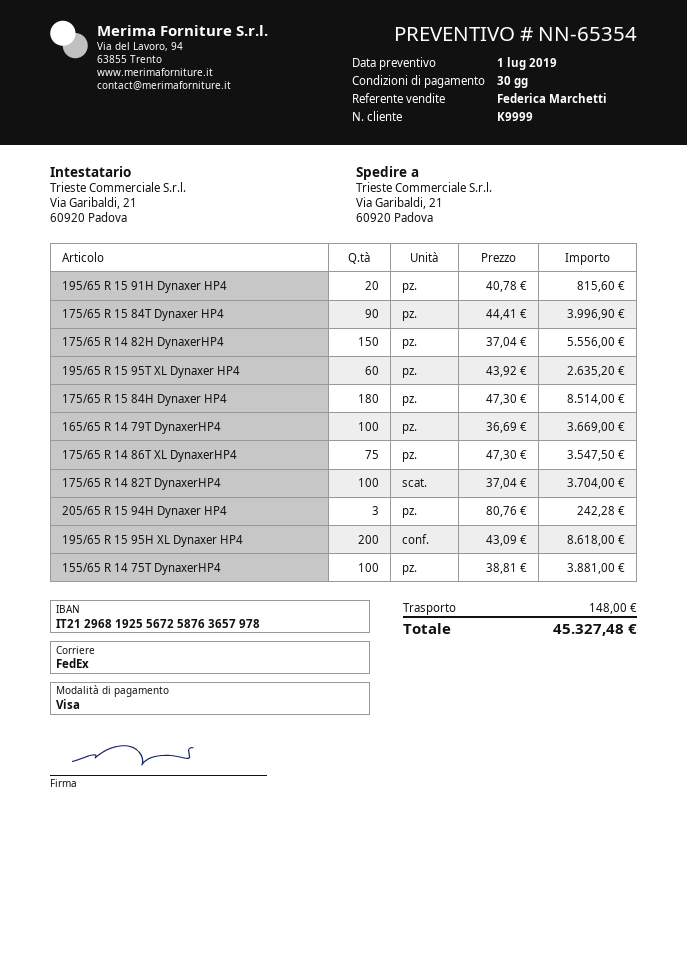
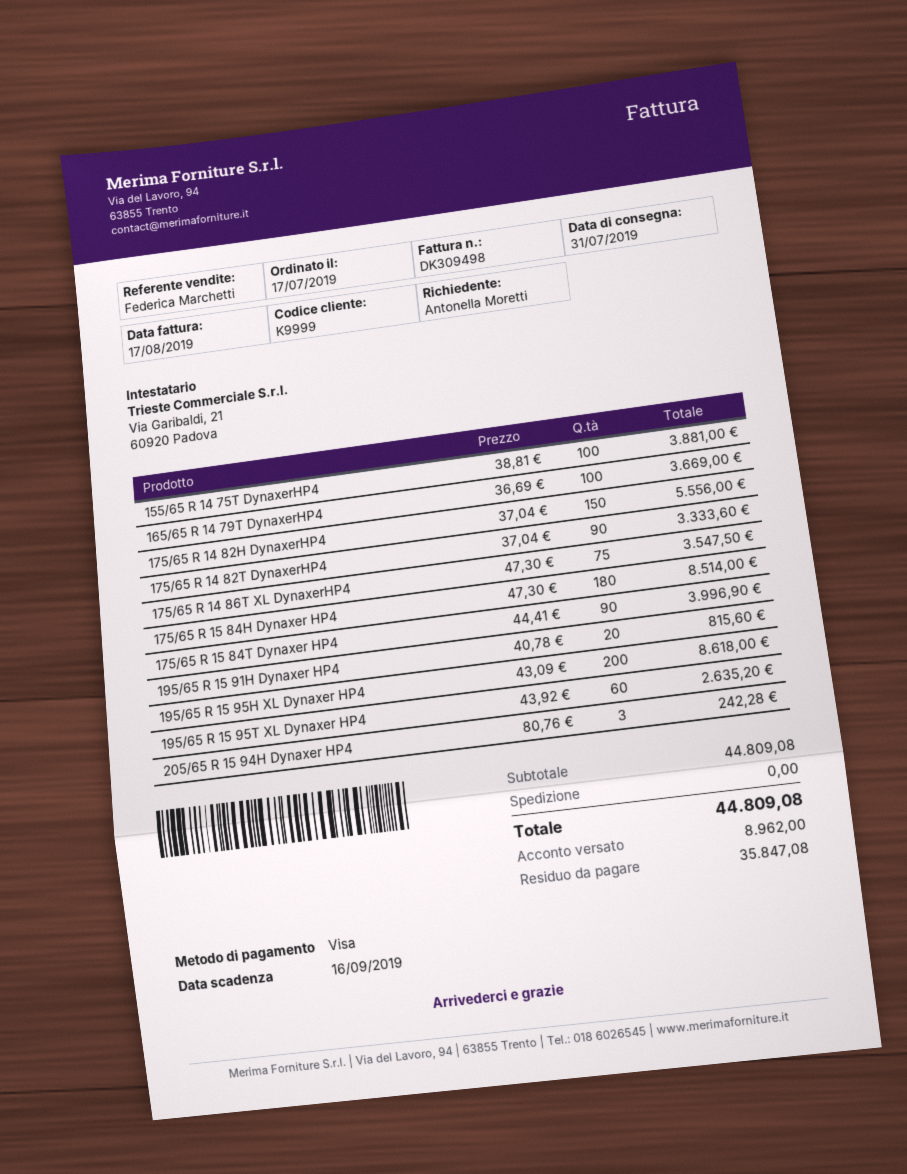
175/65 R 14 82T DynaxerHP4: 100 x 37.04 = 3704.00 -> 90 x 37.04 = 3333.60
shipping: 148.00 -> 0.00
total: 45327.48 -> 44809.08

